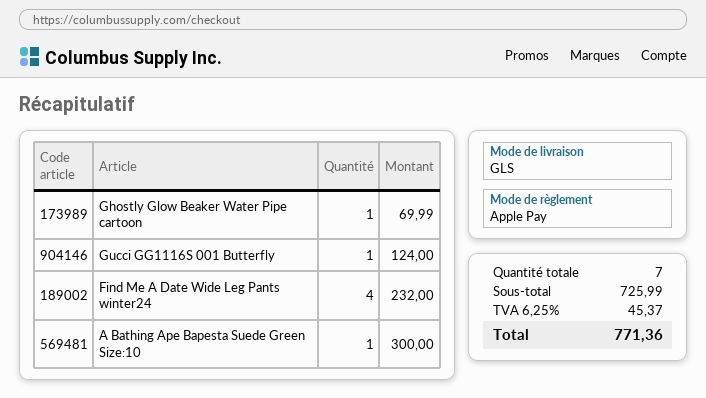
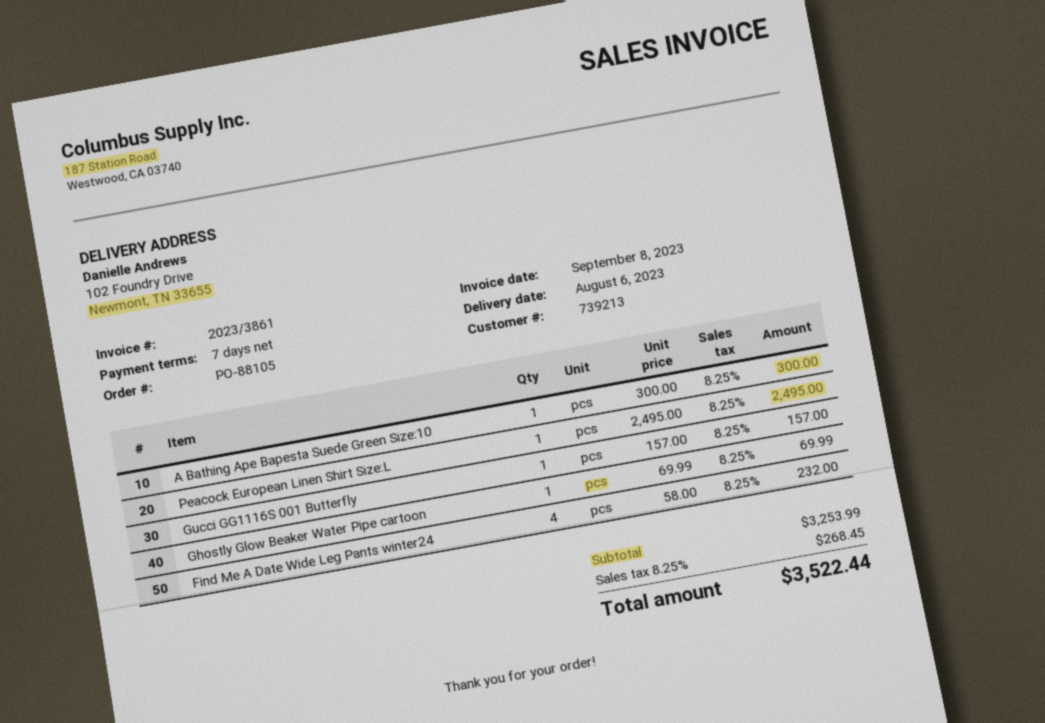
Gucci GG1116S 001 Butterfly: 1 for 124.00 -> 1 for 157.00
Peacock European Linen Shirt Size:L: none -> 1 for 2495.00
subtotal: 725.99 -> 3253.99
tax: 6.25% = 45.37 -> 8.25% = 268.45
total: 771.36 -> 3522.44

